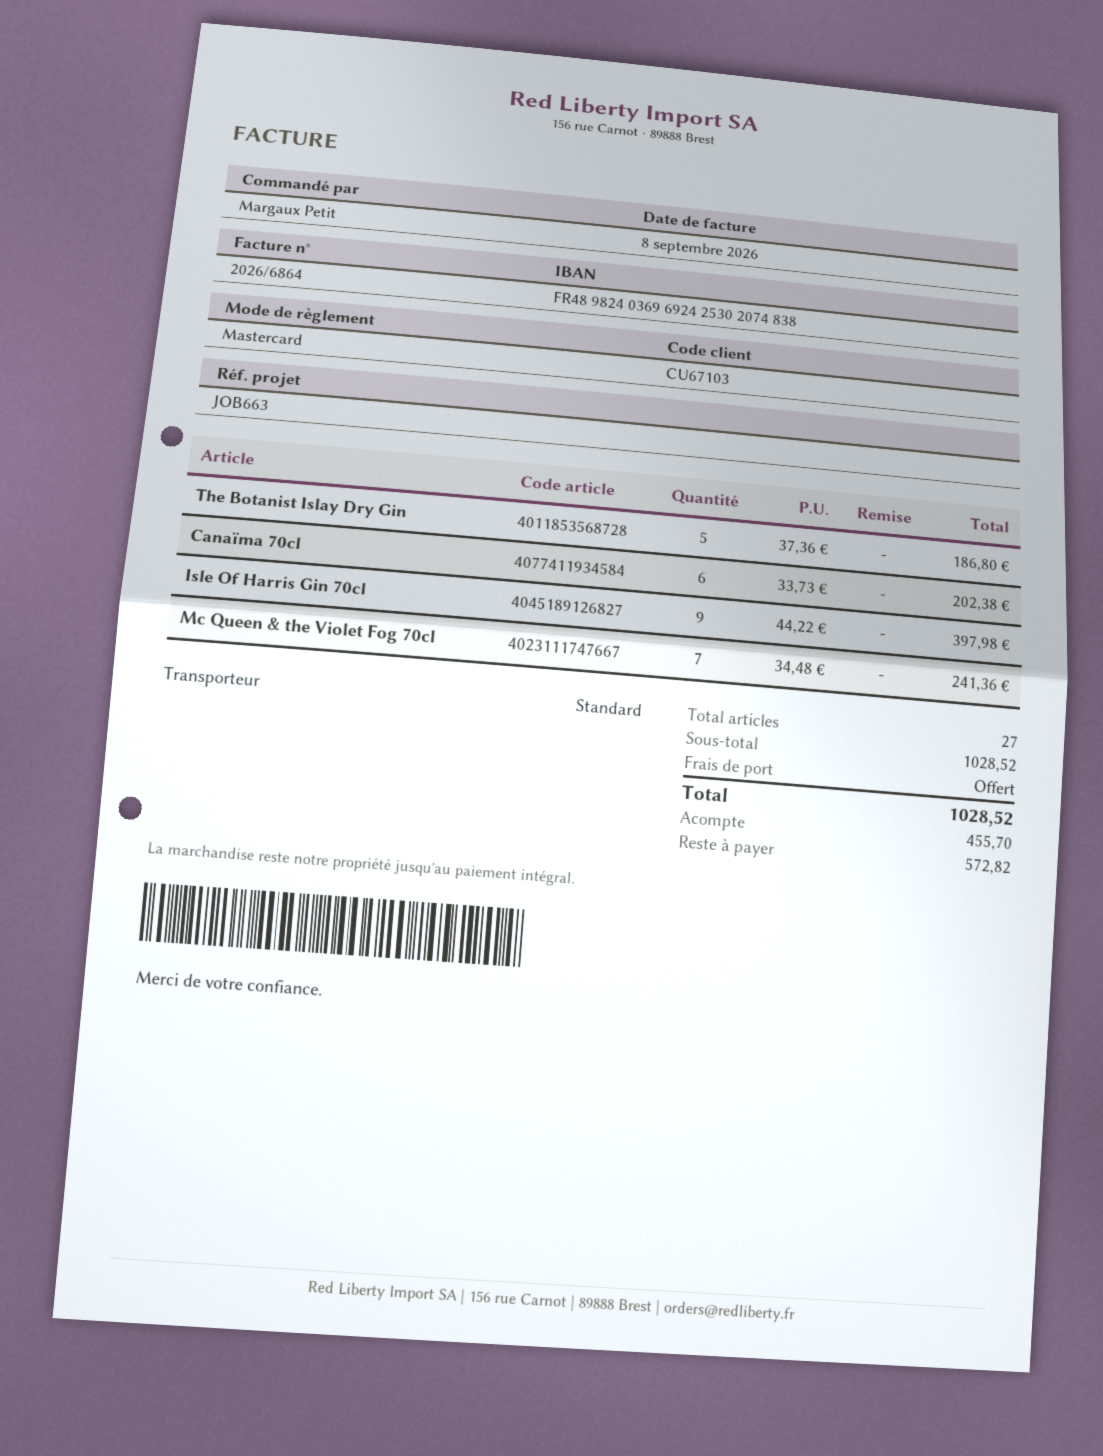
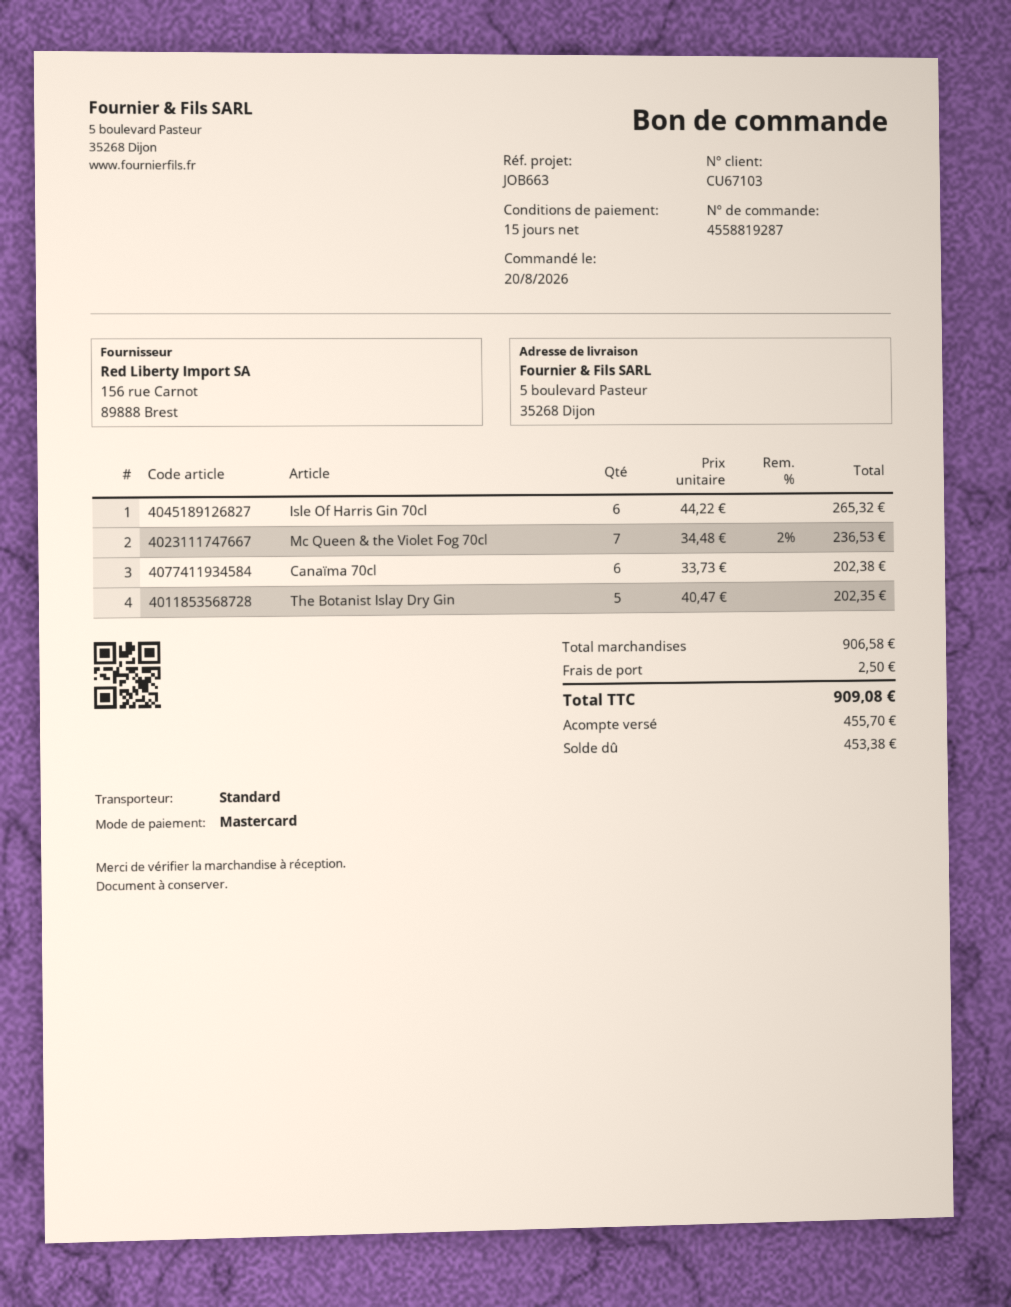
The Botanist Islay Dry Gin: 5 x 37.36 = 186.80 -> 5 x 40.47 = 202.35
Isle Of Harris Gin 70cl: 9 x 44.22 = 397.98 -> 6 x 44.22 = 265.32
Mc Queen & the Violet Fog 70cl: 7 x 34.48 = 241.36 -> 7 x 34.48 - 2% = 236.53
subtotal: 1028.52 -> 906.58
shipping: 0.00 -> 2.50
total: 1028.52 -> 909.08
balance: 572.82 -> 453.38

